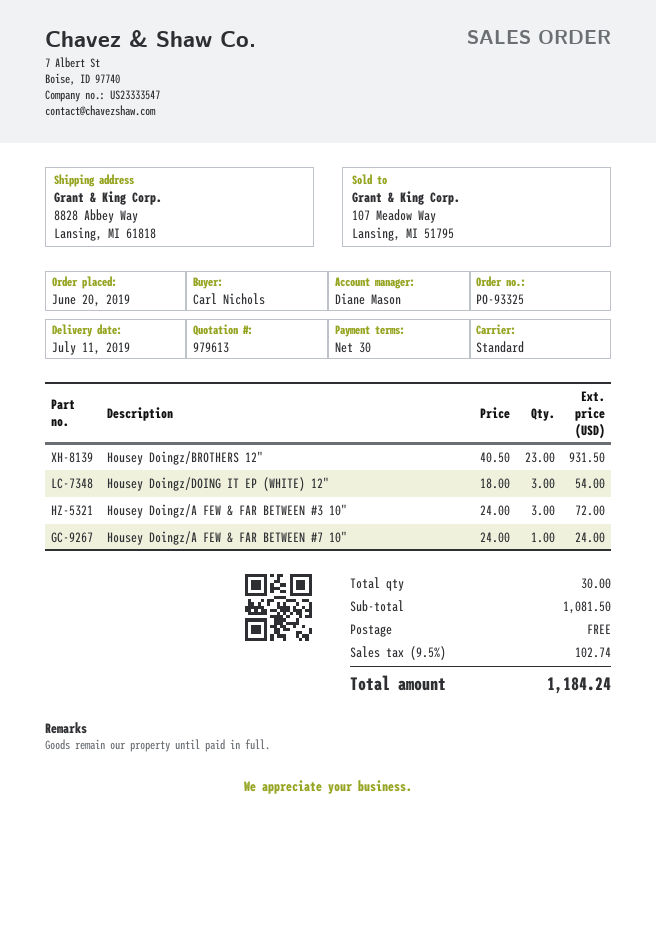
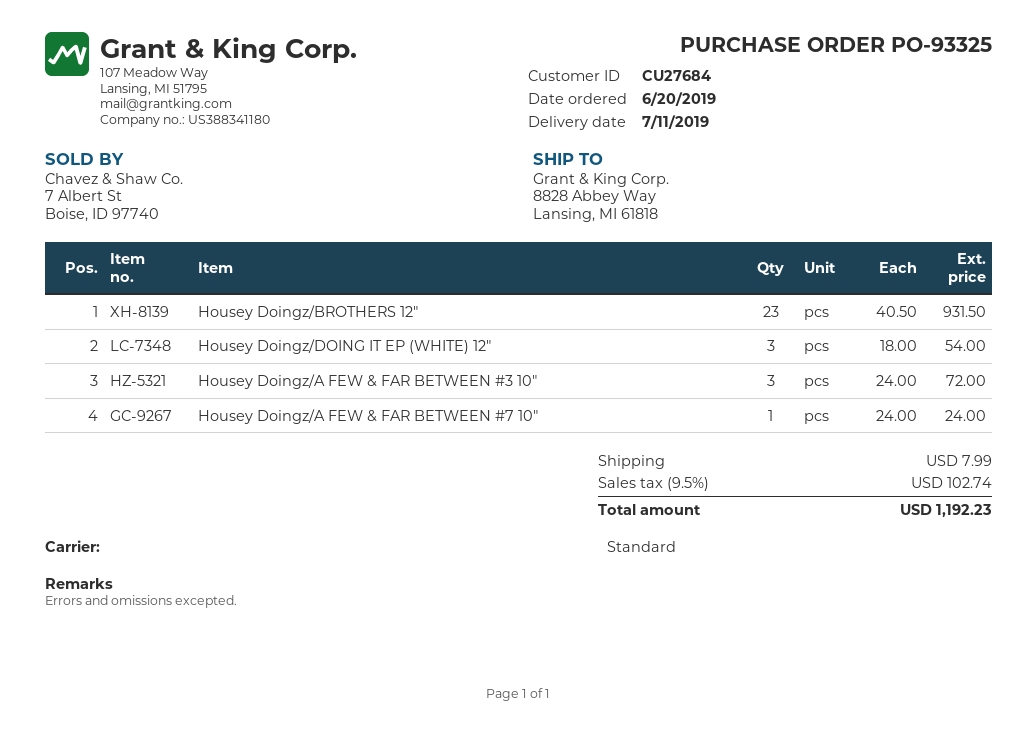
shipping: 0.00 -> 7.99
total: 1184.24 -> 1192.23

